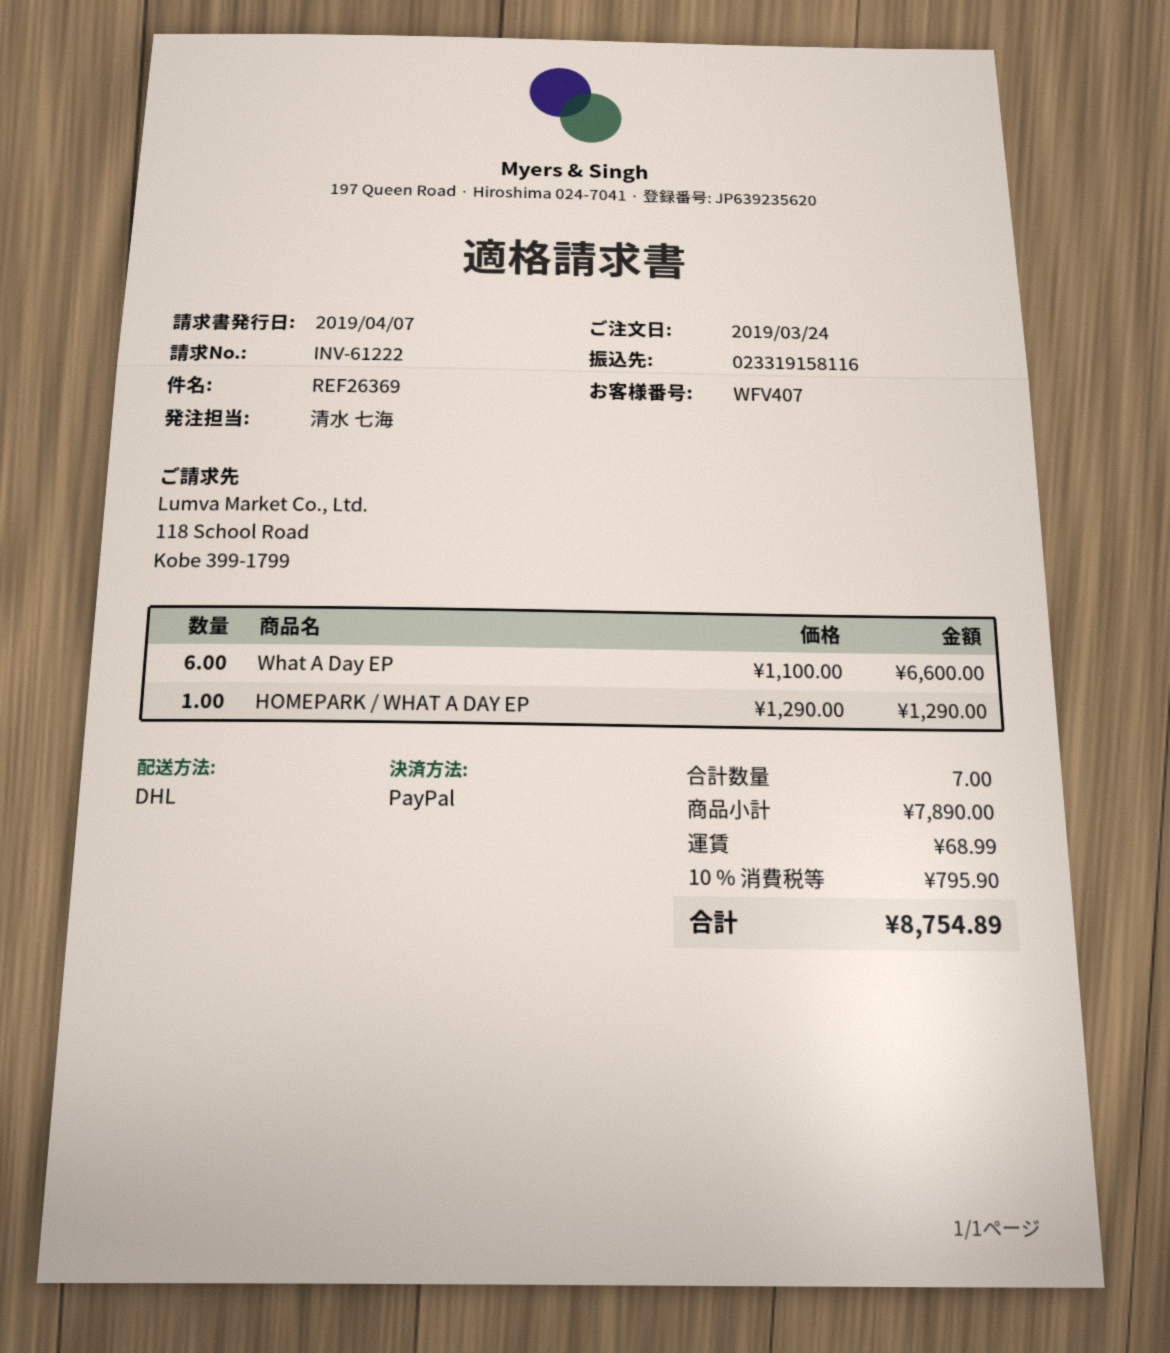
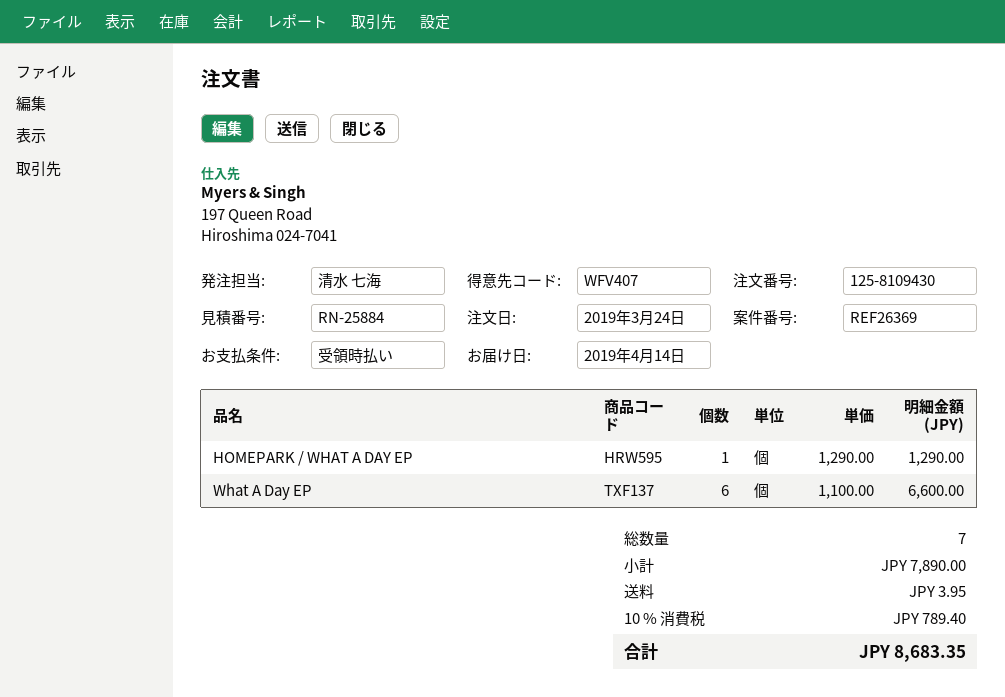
shipping: 68.99 -> 3.95
tax: 10% = 795.90 -> 10% = 789.40
total: 8754.89 -> 8683.35

